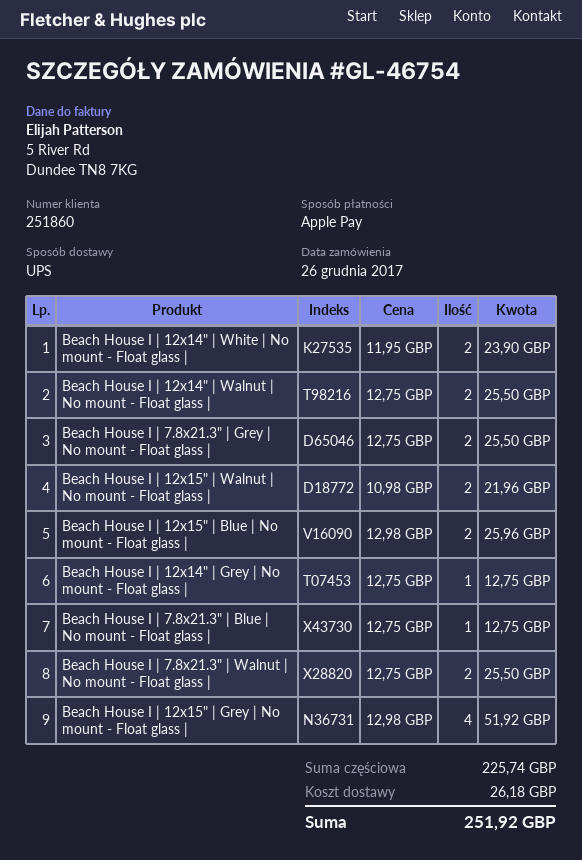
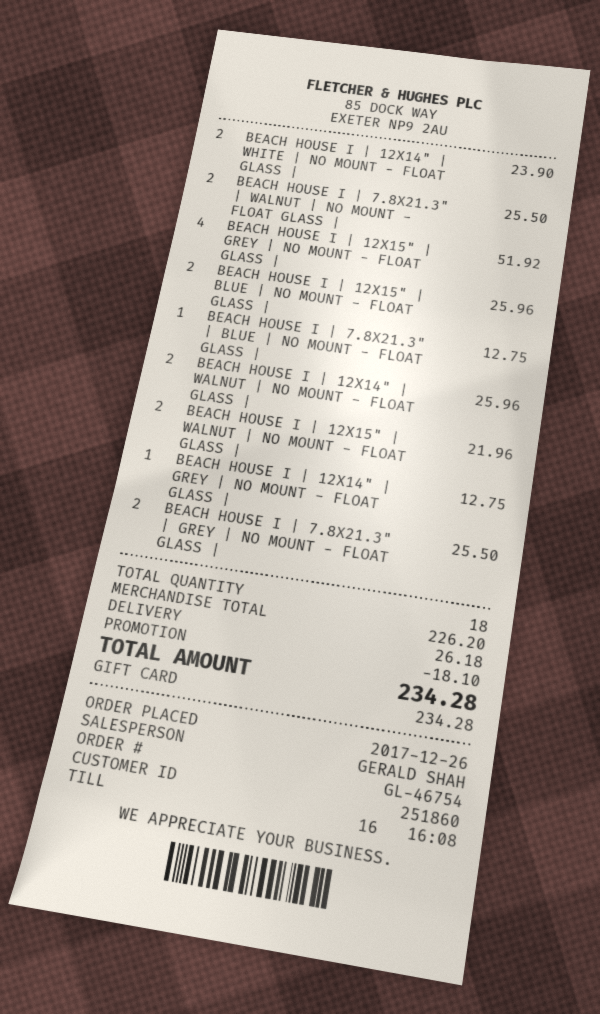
payment method: Apple Pay -> gift card
Beach House I | 12x14" | Walnut | No mount - Float glass |: 2 for 25.50 -> 2 for 25.96
subtotal: 225.74 -> 226.20
discount: none -> 18.10
total: 251.92 -> 234.28

